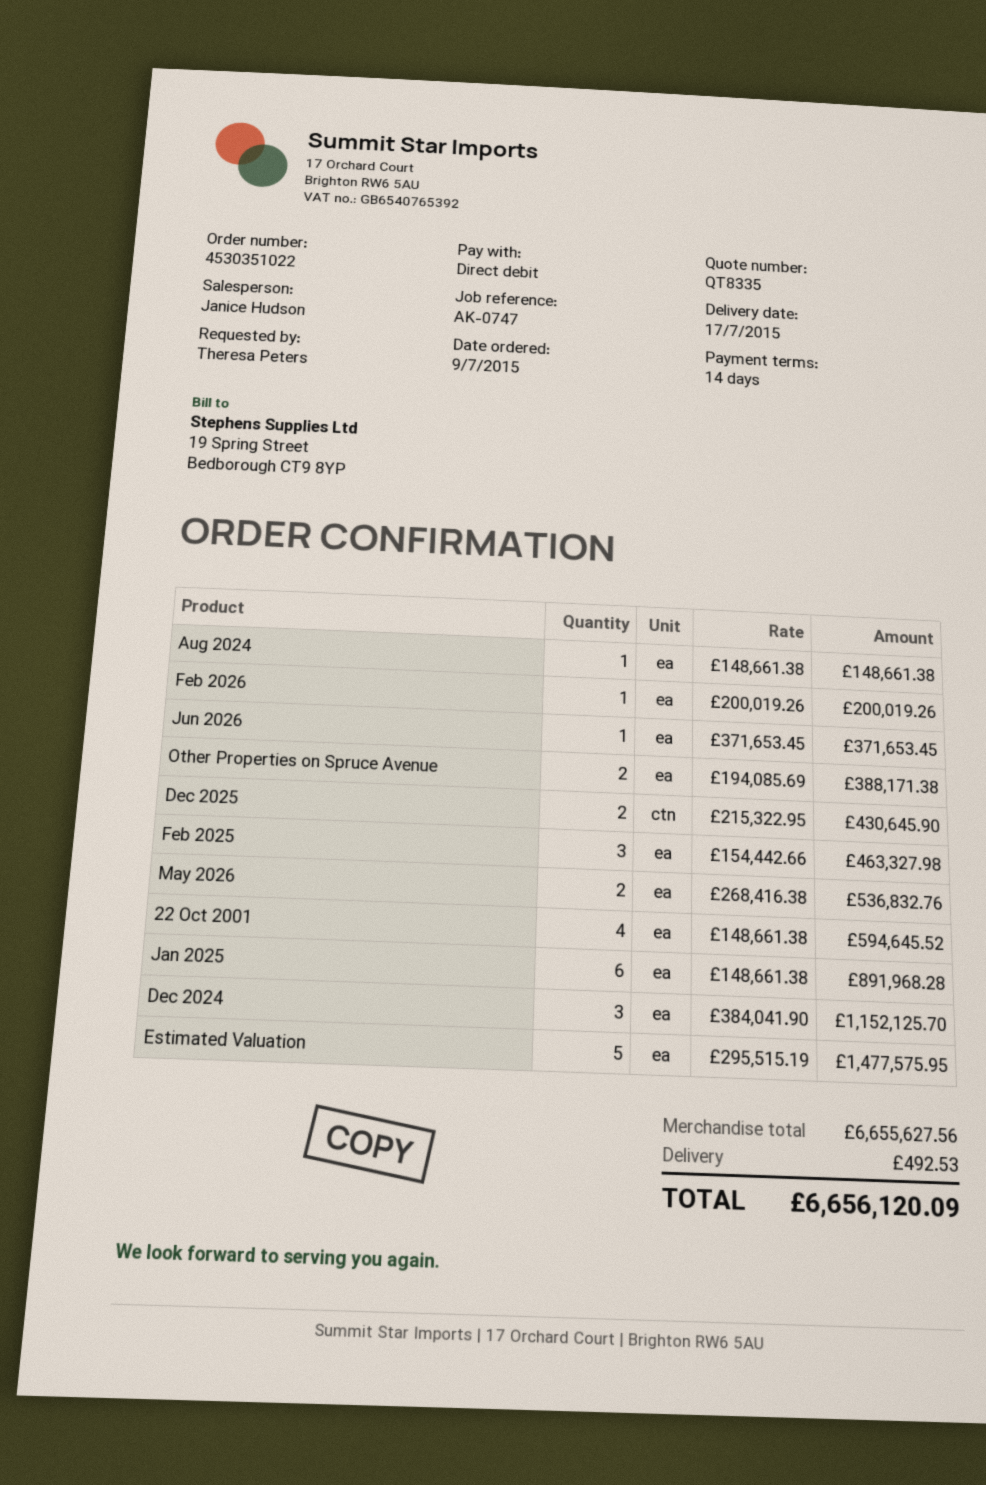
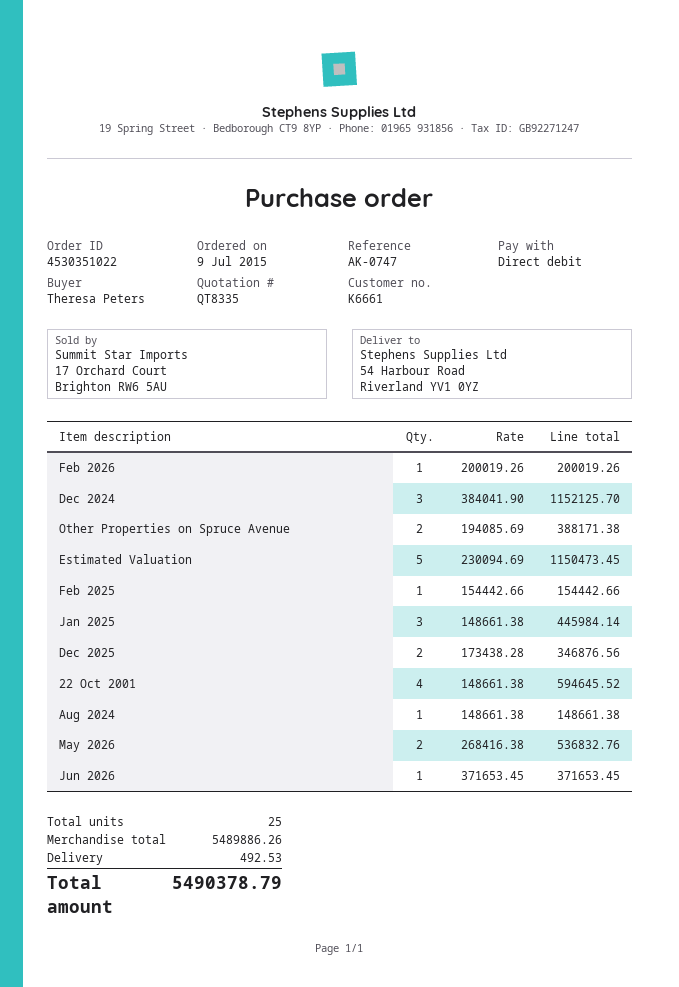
Dec 2025: 2 x 215322.95 = 430645.90 -> 2 x 173438.28 = 346876.56
Feb 2025: 3 x 154442.66 = 463327.98 -> 1 x 154442.66 = 154442.66
Jan 2025: 6 x 148661.38 = 891968.28 -> 3 x 148661.38 = 445984.14
Estimated Valuation: 5 x 295515.19 = 1477575.95 -> 5 x 230094.69 = 1150473.45
subtotal: 6655627.56 -> 5489886.26
total: 6656120.09 -> 5490378.79

